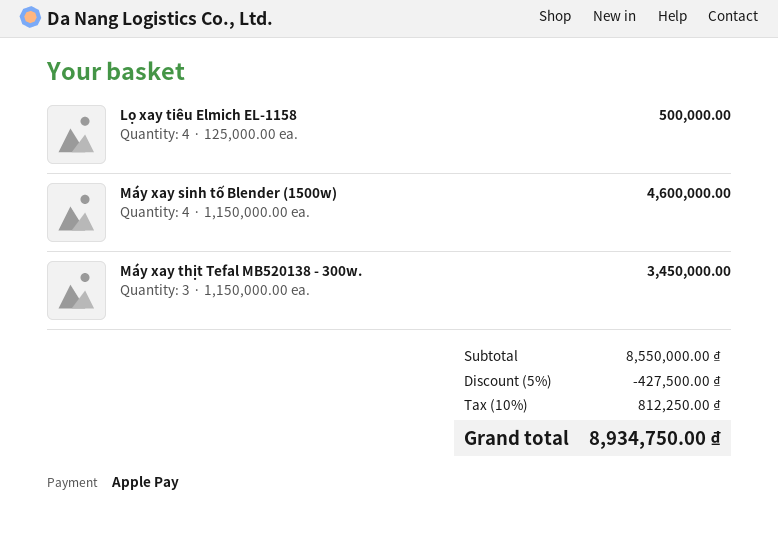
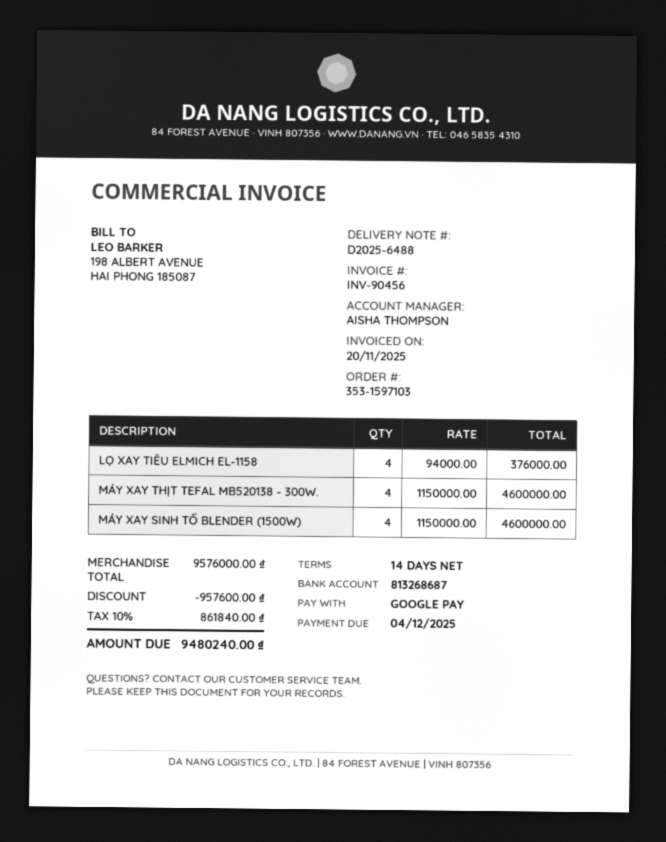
payment method: Apple Pay -> Google Pay
Lọ xay tiêu Elmich EL-1158: 4 x 125000.00 = 500000.00 -> 4 x 94000.00 = 376000.00
Máy xay thịt Tefal MB520138 - 300w.: 3 x 1150000.00 = 3450000.00 -> 4 x 1150000.00 = 4600000.00
subtotal: 8550000.00 -> 9576000.00
discount: 427500.00 -> 957600.00
tax: 10% = 812250.00 -> 10% = 861840.00
total: 8934750.00 -> 9480240.00

